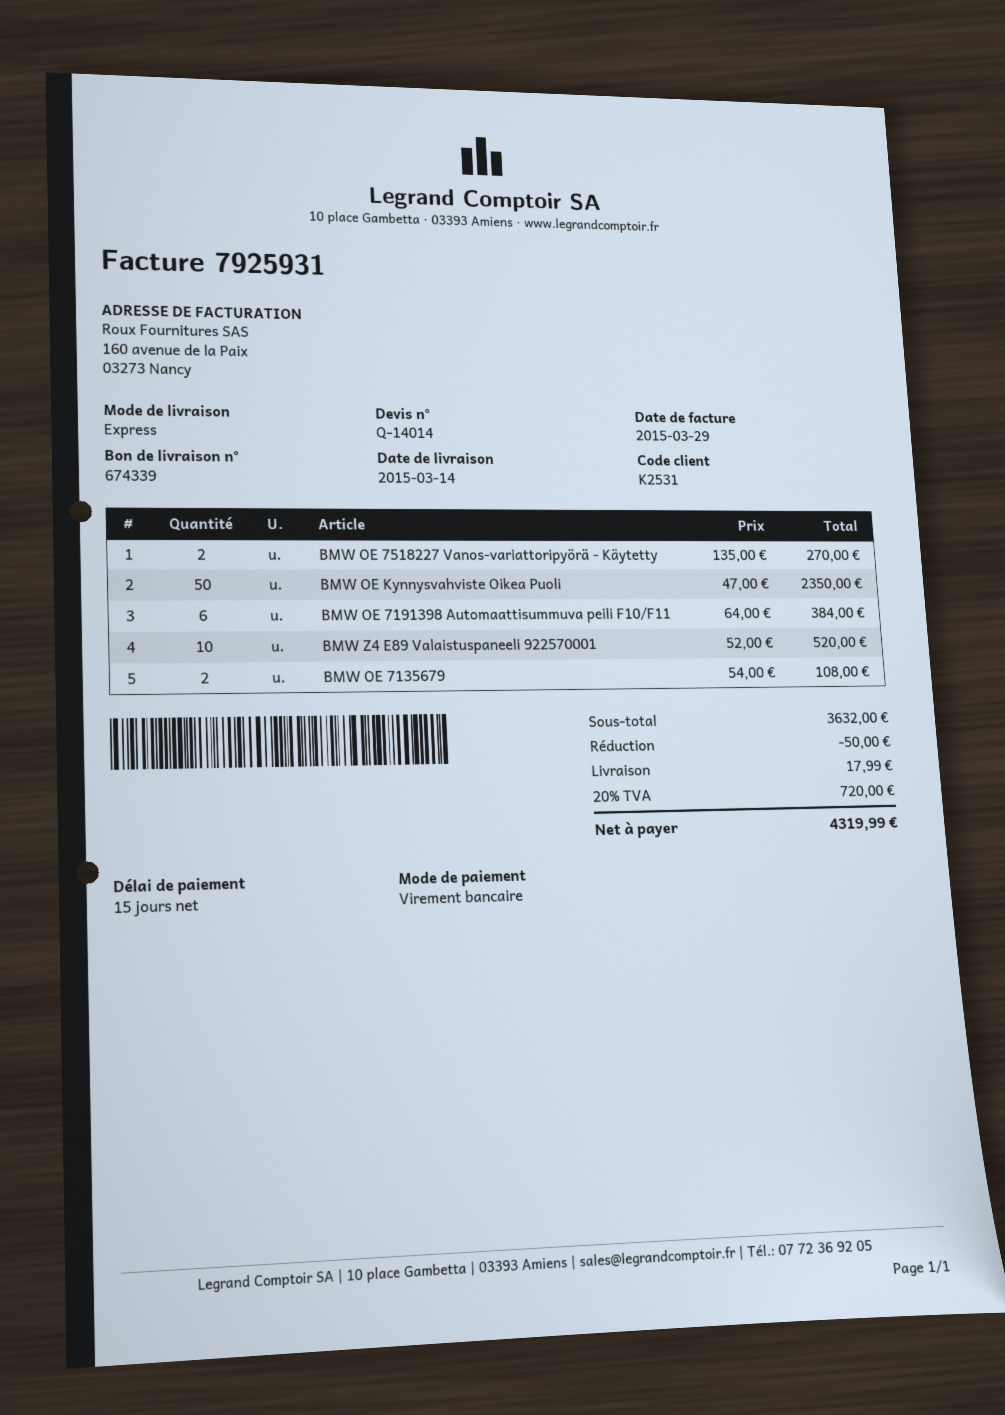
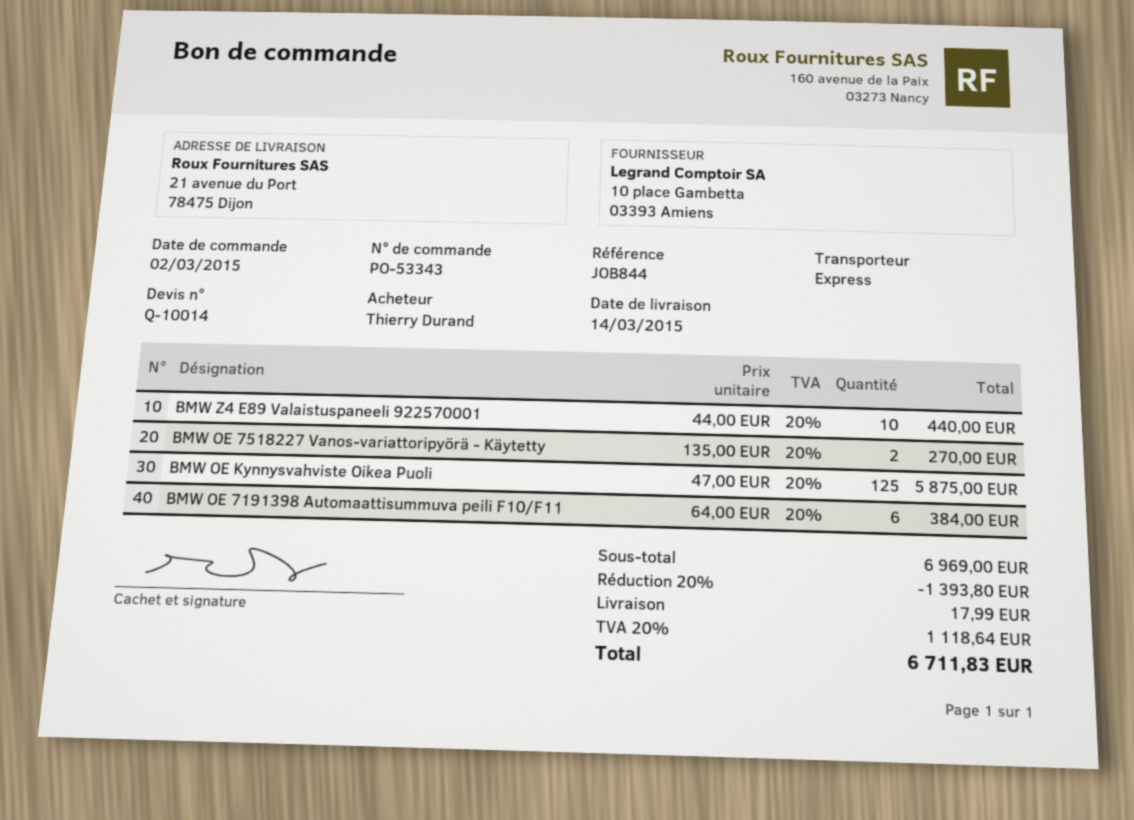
quote number: Q-14014 -> Q-10014
BMW OE Kynnysvahviste Oikea Puoli: 50 x 47.00 = 2350.00 -> 125 x 47.00 = 5875.00
BMW Z4 E89 Valaistuspaneeli 922570001: 10 x 52.00 = 520.00 -> 10 x 44.00 = 440.00
BMW OE 7135679: 2 x 54.00 = 108.00 -> none
subtotal: 3632.00 -> 6969.00
discount: 50.00 -> 1393.80
tax: 20% = 720.00 -> 20% = 1118.64
total: 4319.99 -> 6711.83

